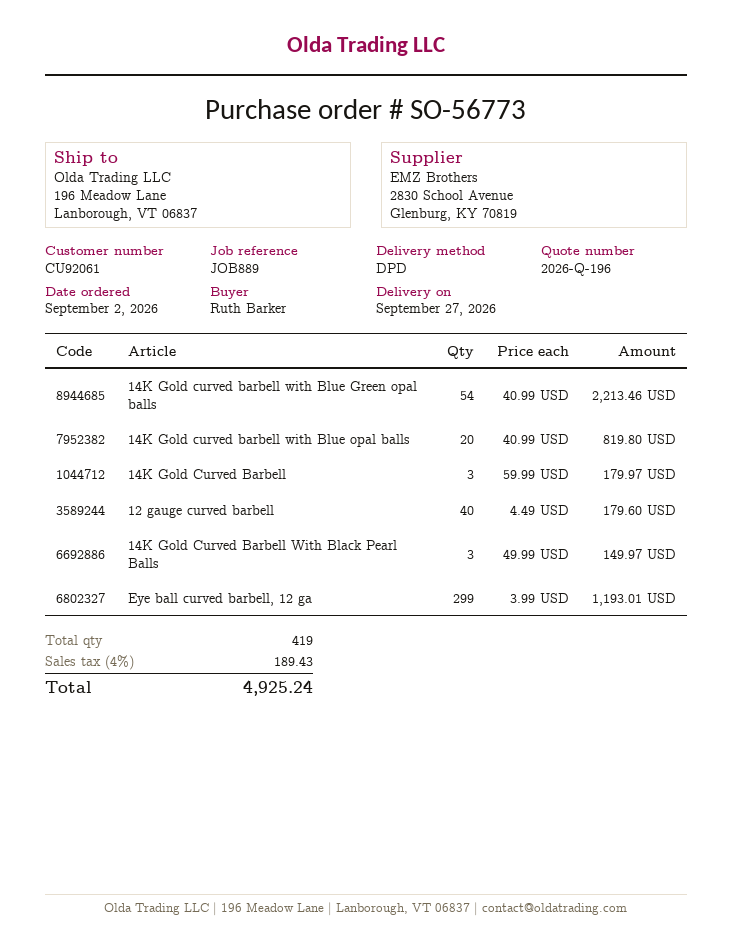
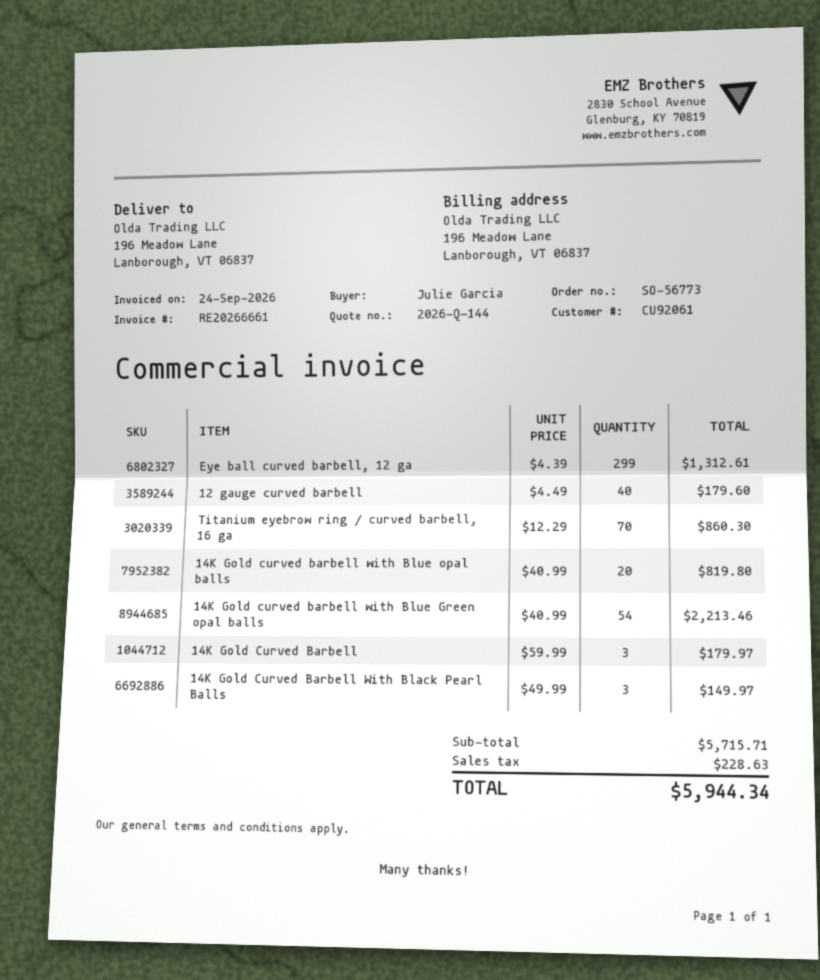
quote number: 2026-Q-196 -> 2026-Q-144
ordered by: Ruth Barker -> Julie Garcia
Eye ball curved barbell, 12 ga: 299 x 3.99 = 1193.01 -> 299 x 4.39 = 1312.61
Titanium eyebrow ring / curved barbell, 16 ga: none -> 70 x 12.29 = 860.30
tax: 189.43 -> 228.63
total: 4925.24 -> 5944.34

